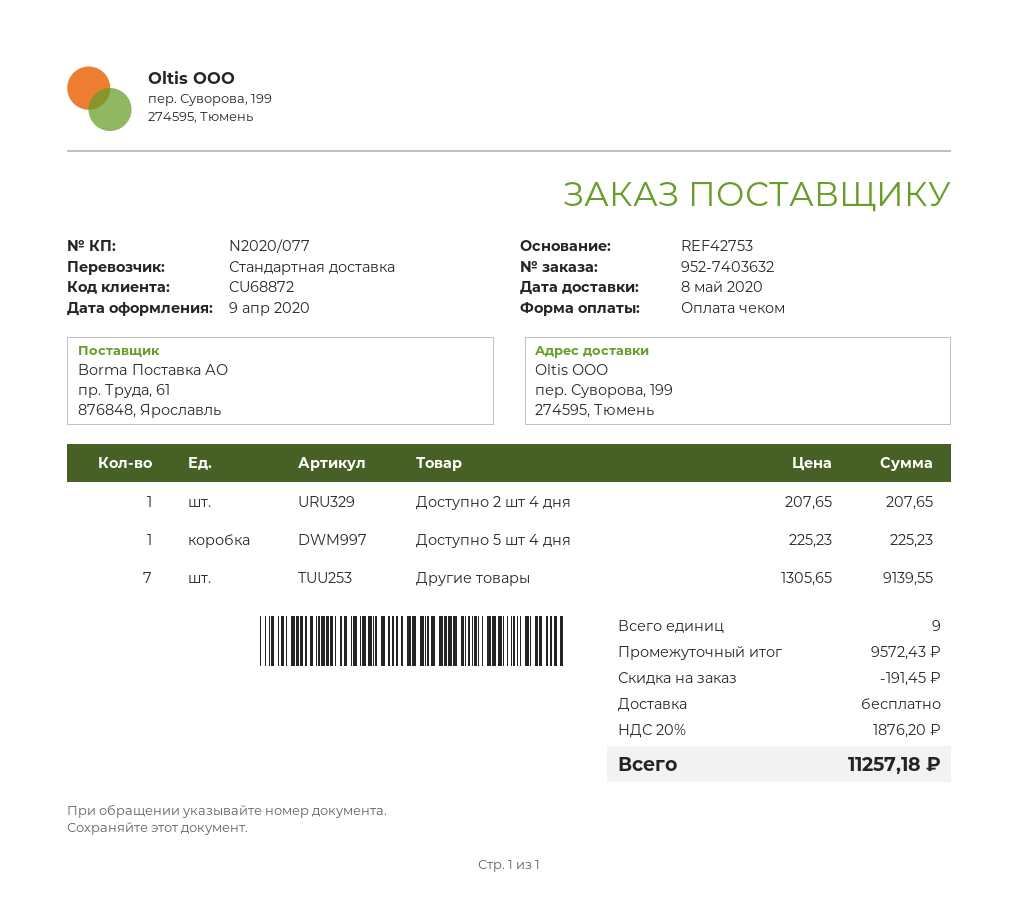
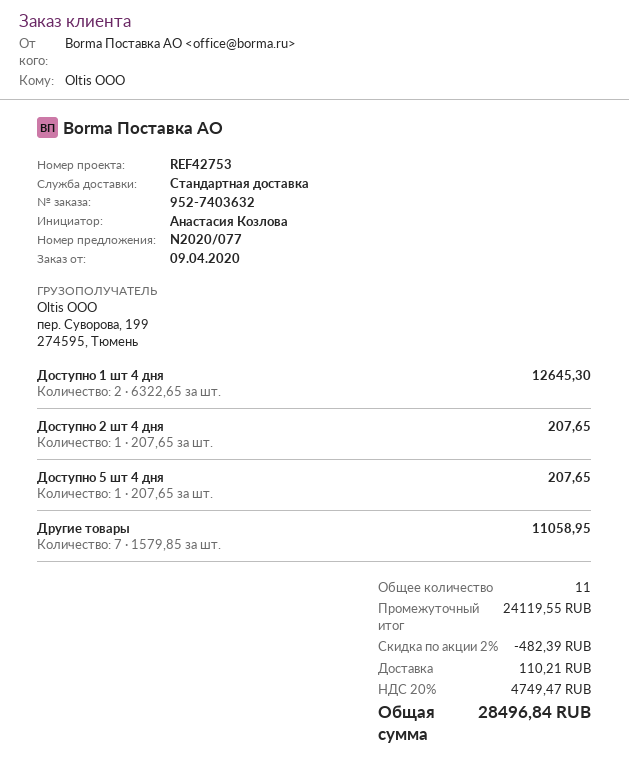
Доступно 5 шт 4 дня: 1 x 225.23 = 225.23 -> 1 x 207.65 = 207.65
Другие товары: 7 x 1305.65 = 9139.55 -> 7 x 1579.85 = 11058.95
Доступно 1 шт 4 дня: none -> 2 x 6322.65 = 12645.30
total quantity: 9 -> 11
subtotal: 9572.43 -> 24119.55
discount: 191.45 -> 482.39
shipping: 0.00 -> 110.21
tax: 20% = 1876.20 -> 20% = 4749.47
total: 11257.18 -> 28496.84

